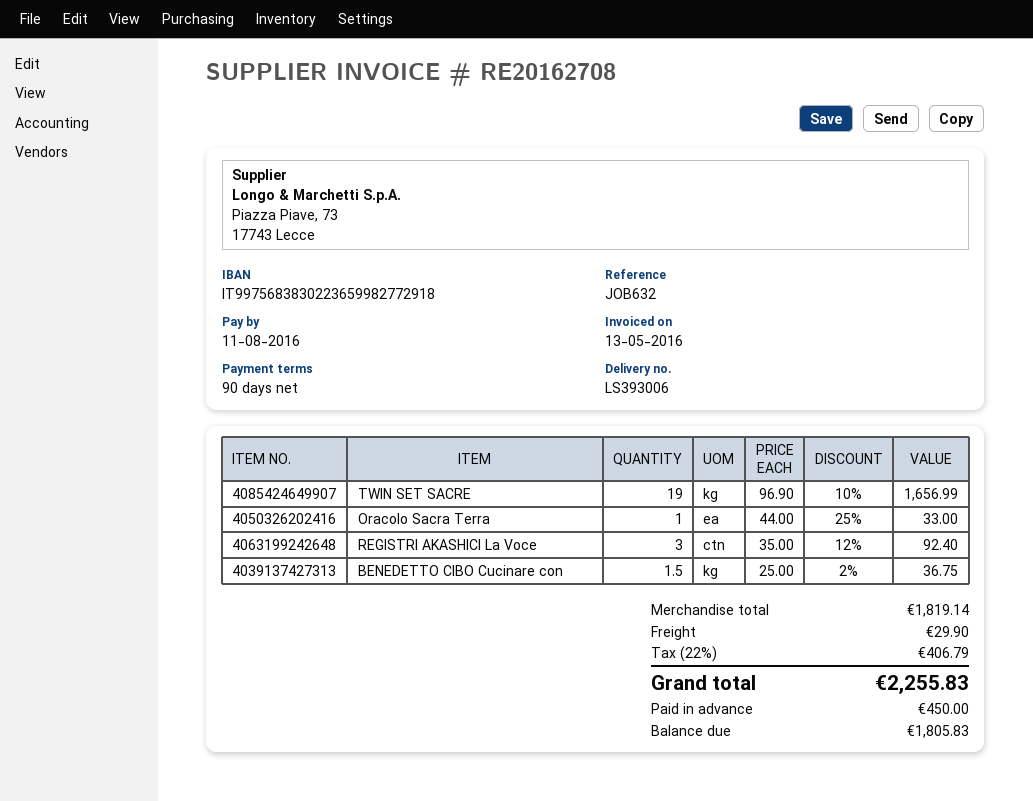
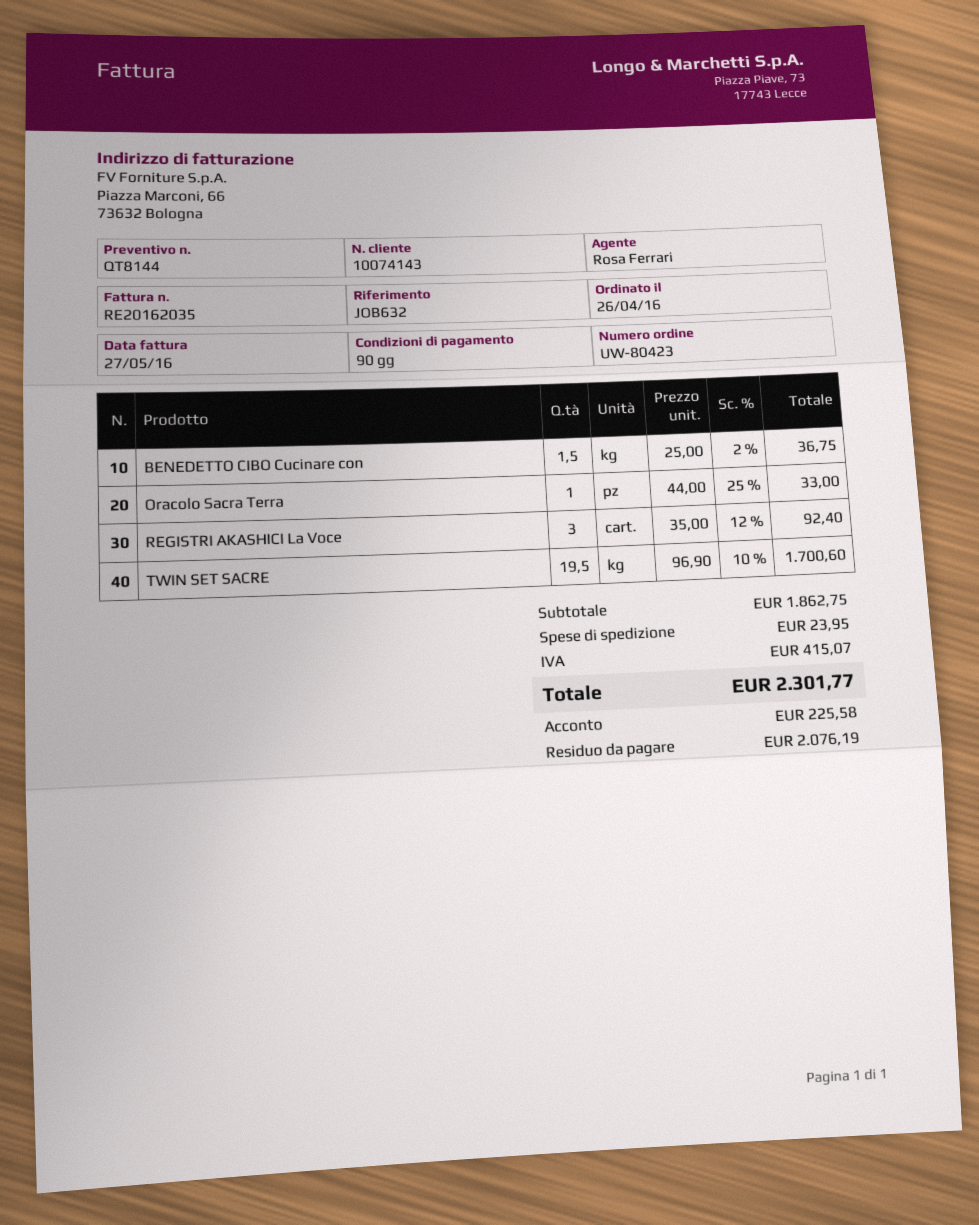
invoice number: RE20162708 -> RE20162035
invoice date: 2016-05-13 -> 2016-05-27
TWIN SET SACRE: 19 x 96.90 - 10% = 1656.99 -> 19.5 x 96.90 - 10% = 1700.60
subtotal: 1819.14 -> 1862.75
shipping: 29.90 -> 23.95
tax: 406.79 -> 415.07
total: 2255.83 -> 2301.77
deposit: 450.00 -> 225.58
balance: 1805.83 -> 2076.19

